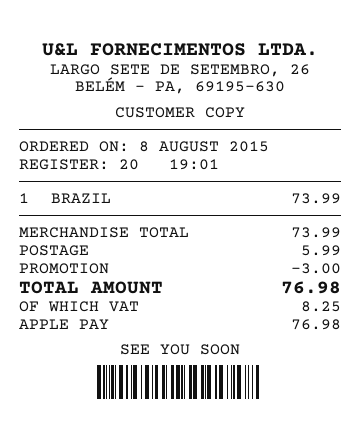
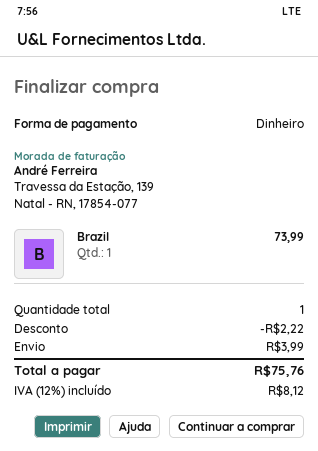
payment method: Apple Pay -> cash
discount: 3.00 -> 2.22
shipping: 5.99 -> 3.99
tax: 8.25 -> 8.12
total: 76.98 -> 75.76

